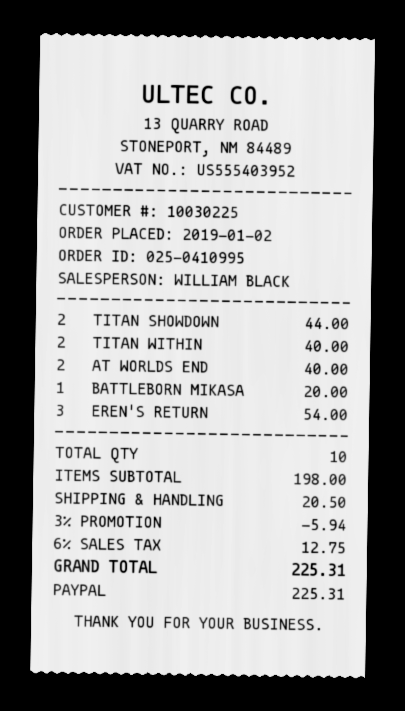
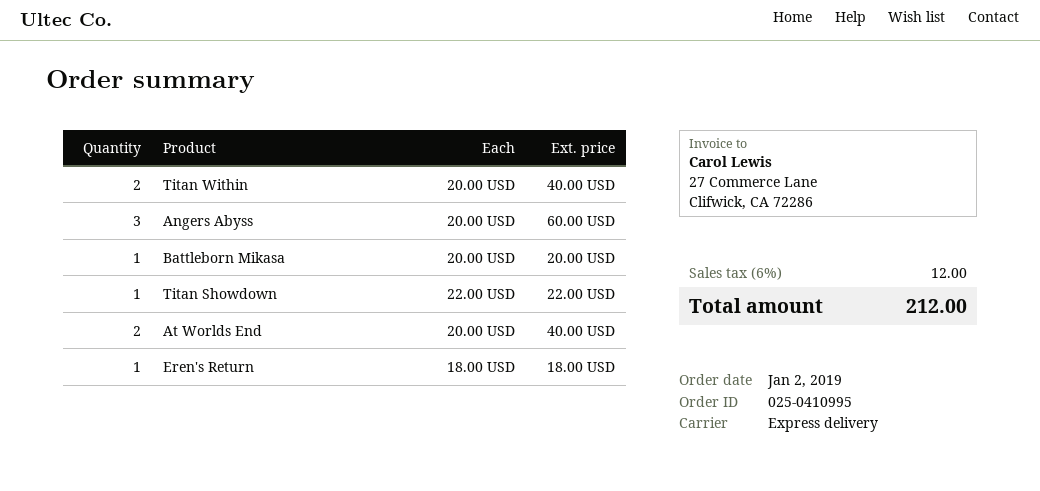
TITAN SHOWDOWN: 2 for 44.00 -> 1 for 22.00
EREN'S RETURN: 3 for 54.00 -> 1 for 18.00
Angers Abyss: none -> 3 for 60.00
discount: 3% = 5.94 -> none
shipping: 20.50 -> none
tax: 6% = 12.75 -> 6% = 12.00
total: 225.31 -> 212.00

